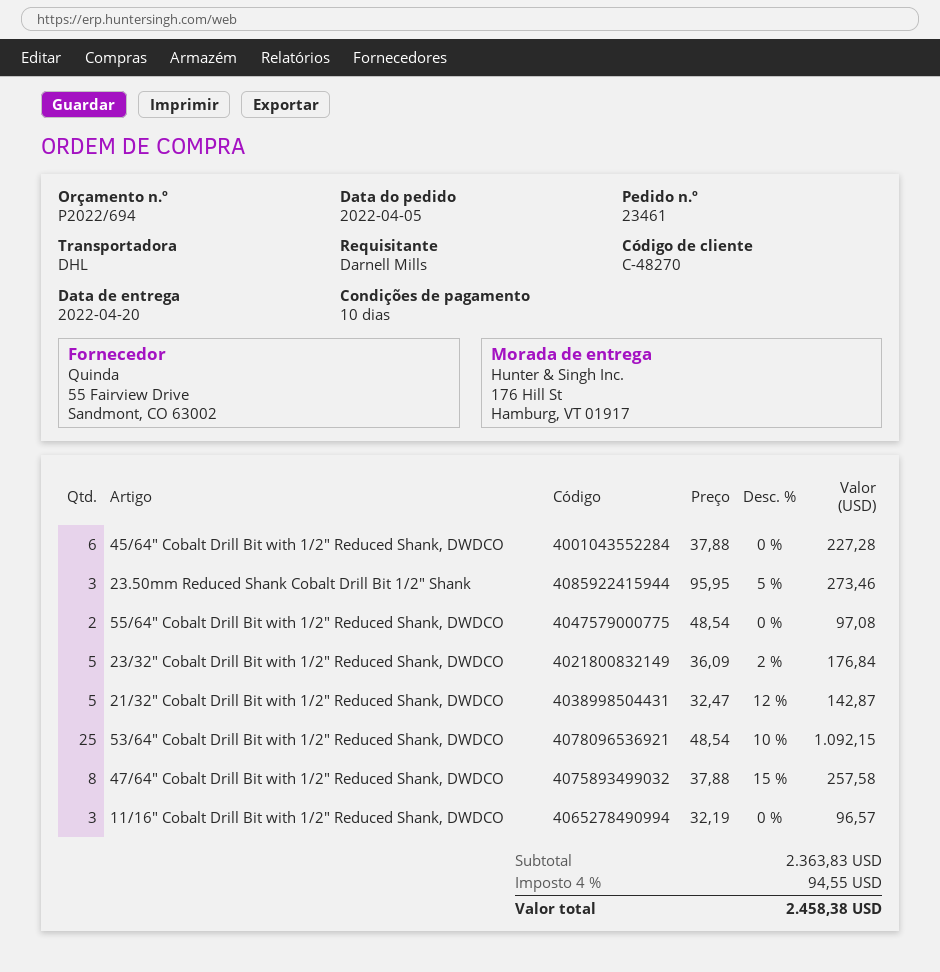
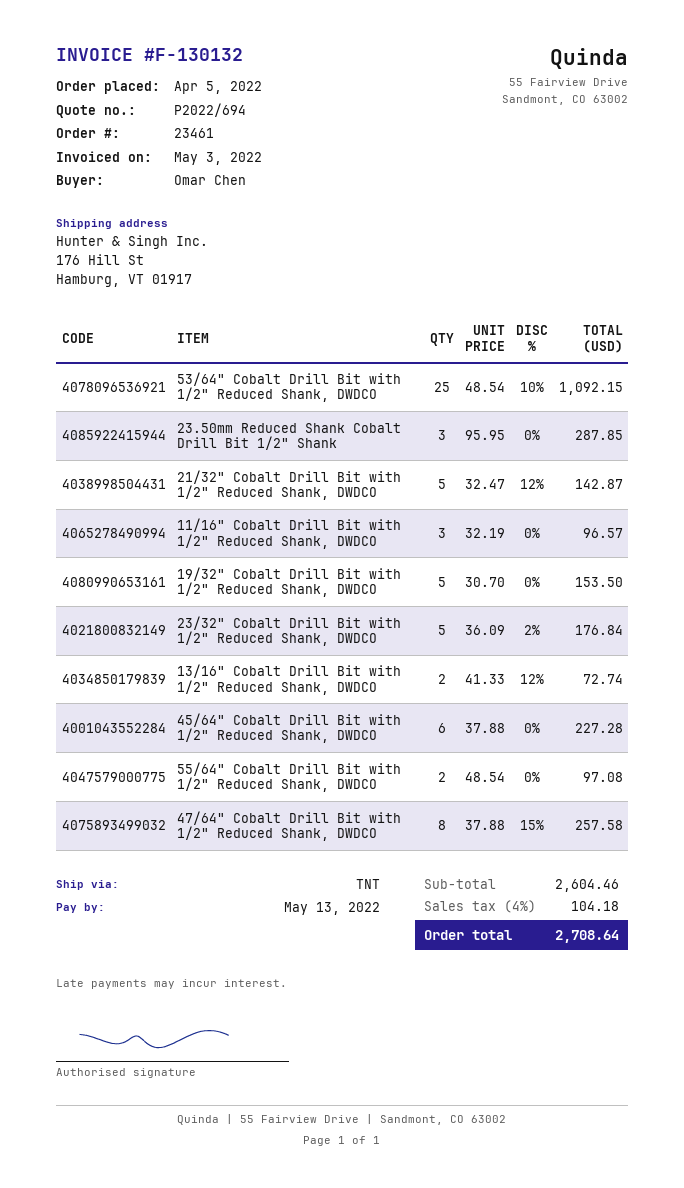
ordered by: Darnell Mills -> Omar Chen
shipping method: DHL -> TNT
23.50mm Reduced Shank Cobalt Drill Bit 1/2" Shank: 3 x 95.95 - 5% = 273.46 -> 3 x 95.95 = 287.85
19/32" Cobalt Drill Bit with 1/2" Reduced Shank, DWDCO: none -> 5 x 30.70 = 153.50
13/16" Cobalt Drill Bit with 1/2" Reduced Shank, DWDCO: none -> 2 x 41.33 - 12% = 72.74
subtotal: 2363.83 -> 2604.46
tax: 4% = 94.55 -> 4% = 104.18
total: 2458.38 -> 2708.64

